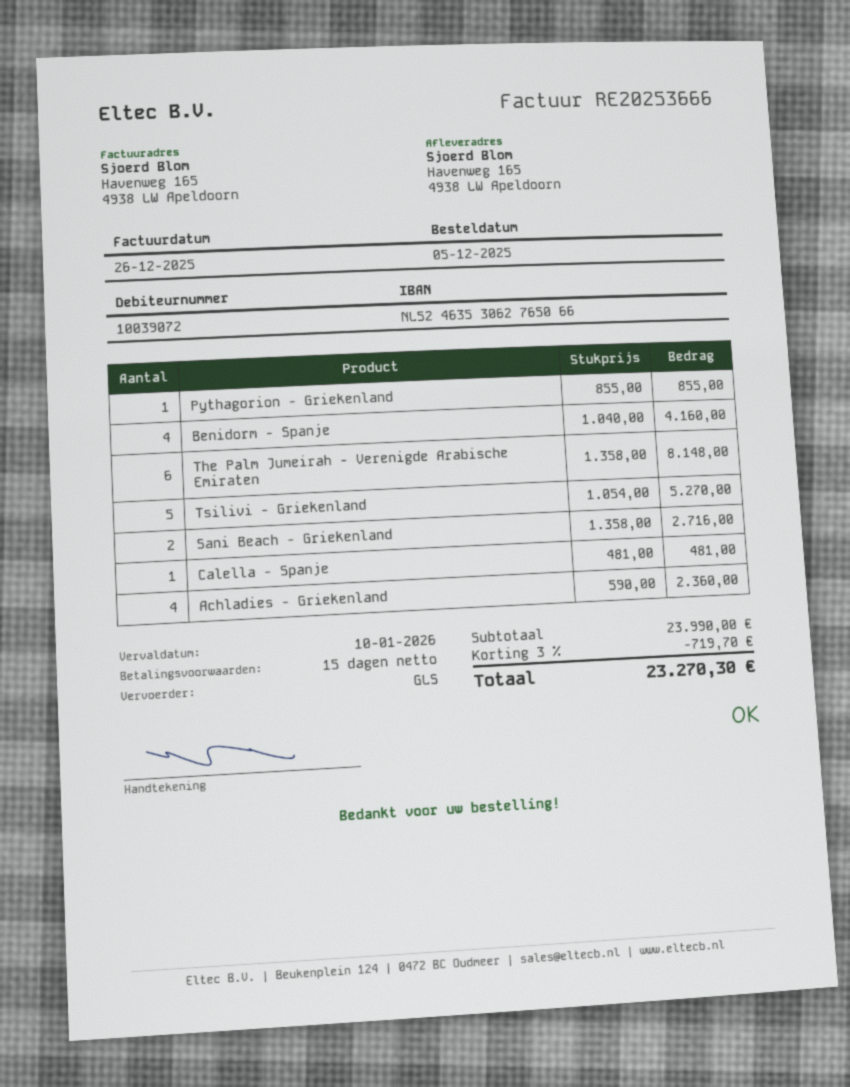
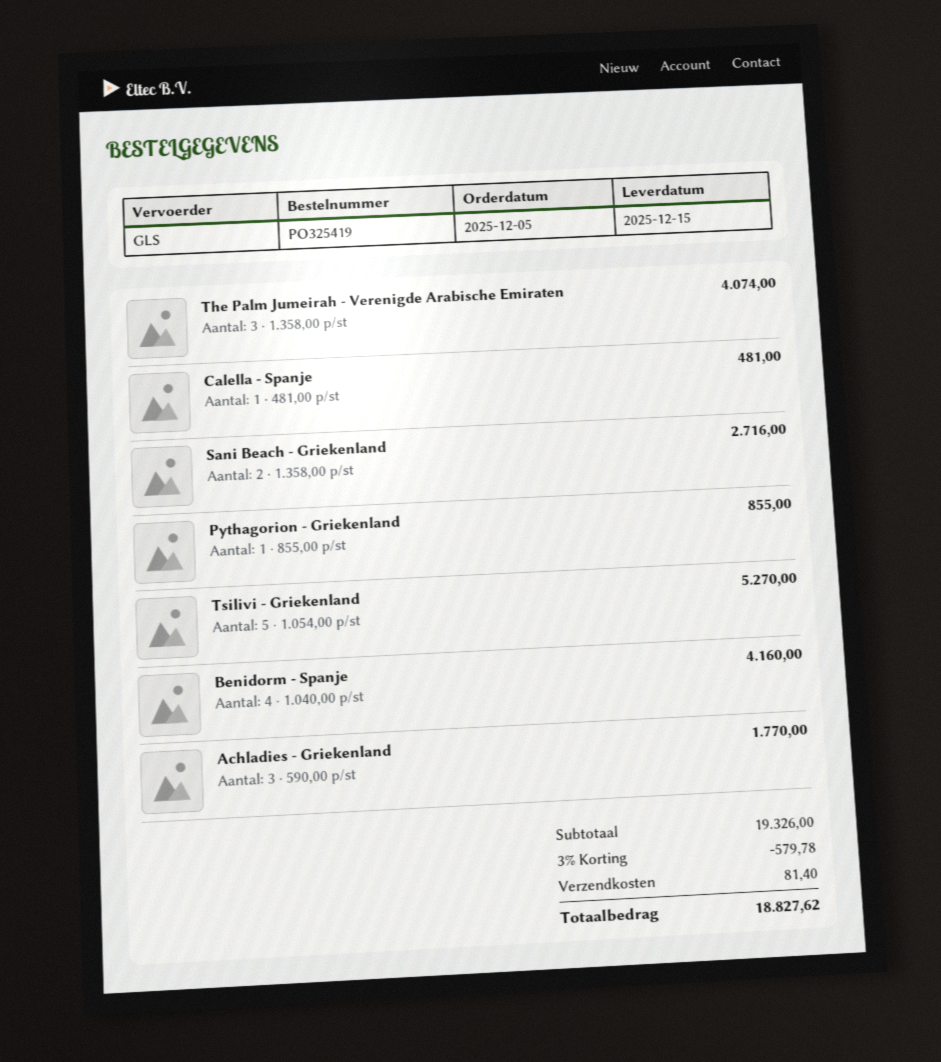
The Palm Jumeirah - Verenigde Arabische Emiraten: 6 x 1358.00 = 8148.00 -> 3 x 1358.00 = 4074.00
Achladies - Griekenland: 4 x 590.00 = 2360.00 -> 3 x 590.00 = 1770.00
subtotal: 23990.00 -> 19326.00
discount: 3% = 719.70 -> 3% = 579.78
shipping: none -> 81.40
total: 23270.30 -> 18827.62

